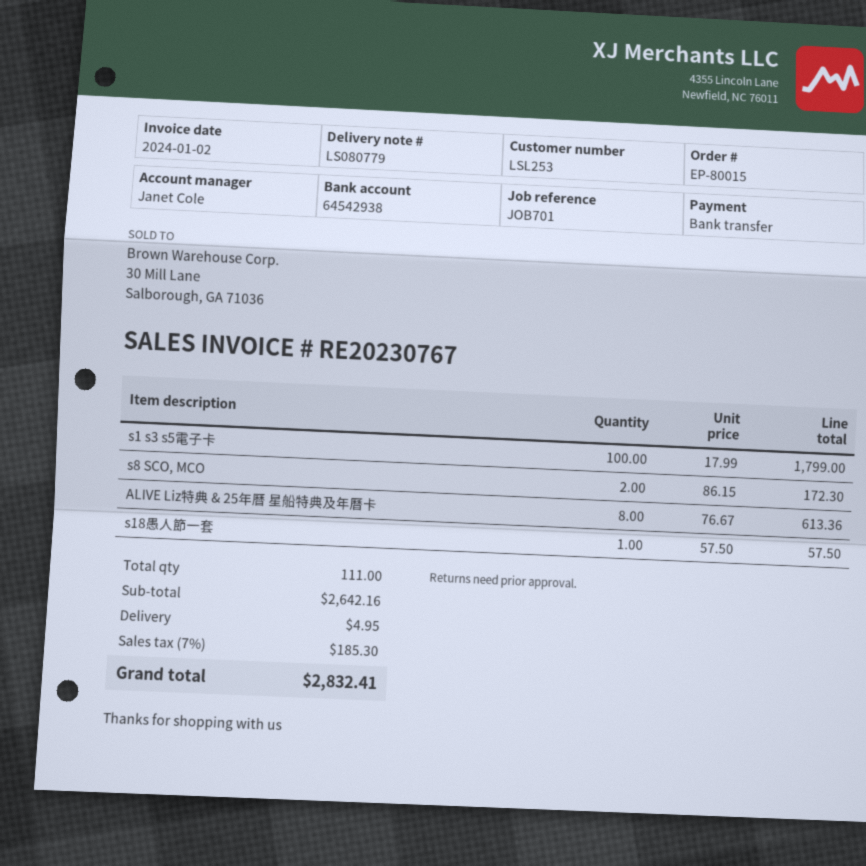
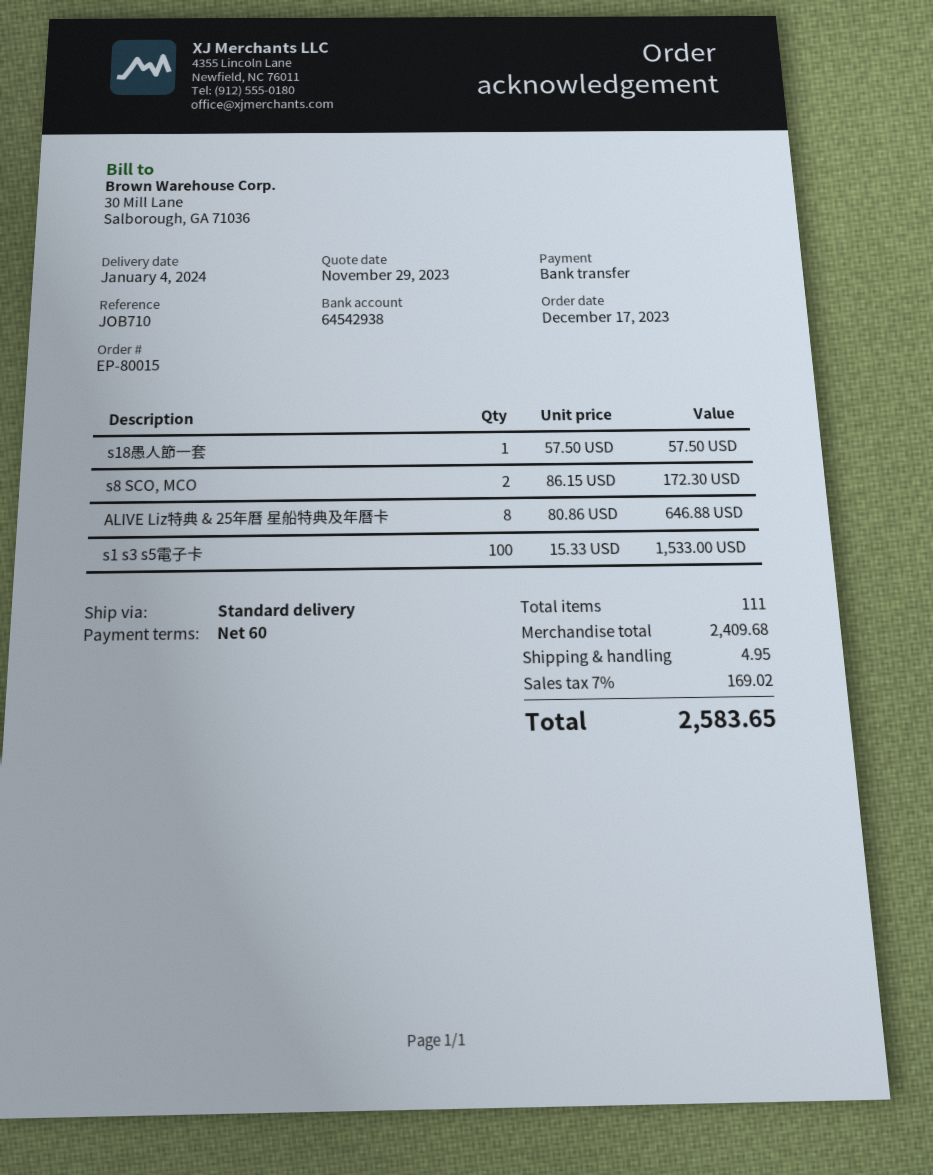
reference: JOB701 -> JOB710
s1 s3 s5電子卡: 100 x 17.99 = 1799.00 -> 100 x 15.33 = 1533.00
ALIVE Liz特典 & 25年曆 星船特典及年曆卡: 8 x 76.67 = 613.36 -> 8 x 80.86 = 646.88
subtotal: 2642.16 -> 2409.68
tax: 7% = 185.30 -> 7% = 169.02
total: 2832.41 -> 2583.65

